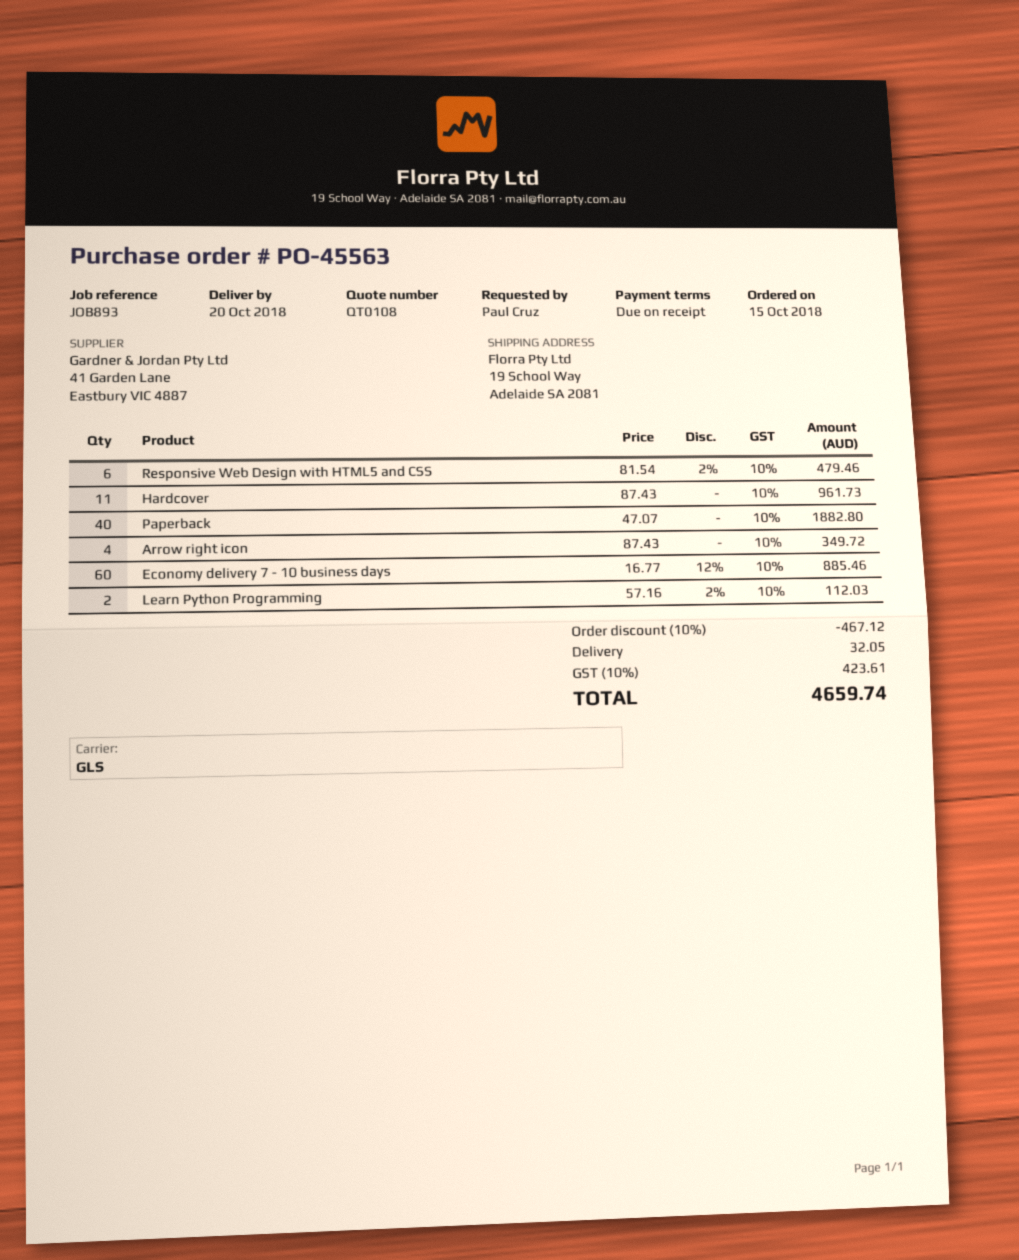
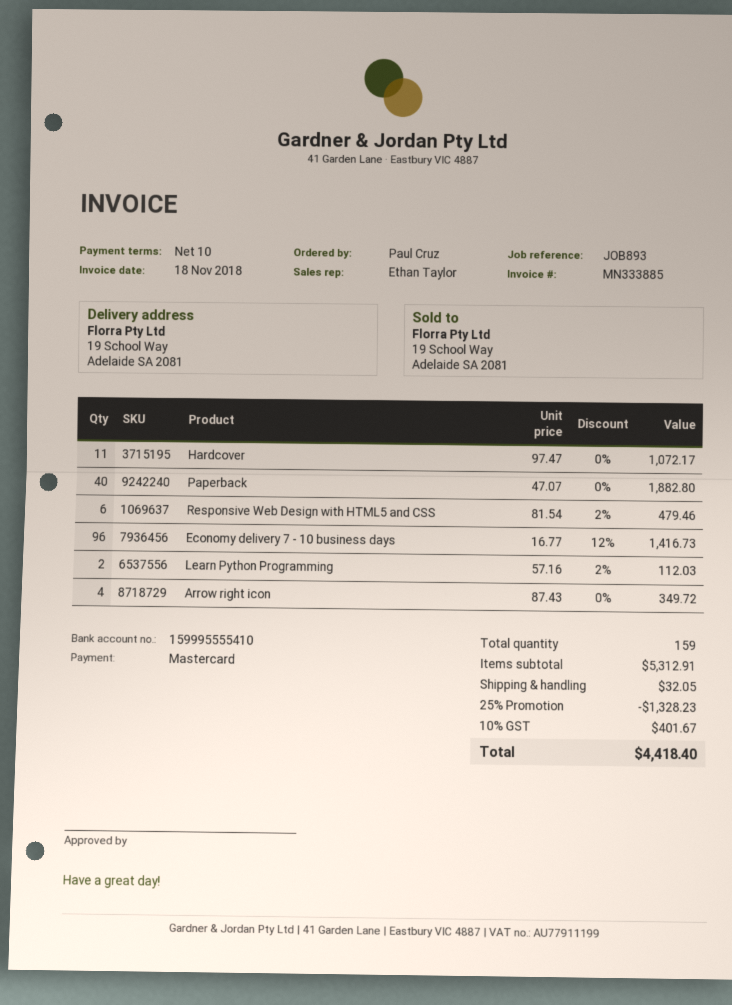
payment terms: on receipt -> 10 days
Hardcover: 11 x 87.43 = 961.73 -> 11 x 97.47 = 1072.17
Economy delivery 7 - 10 business days: 60 x 16.77 - 12% = 885.46 -> 96 x 16.77 - 12% = 1416.73
discount: 10% = 467.12 -> 25% = 1328.23
tax: 10% = 423.61 -> 10% = 401.67
total: 4659.74 -> 4418.40

